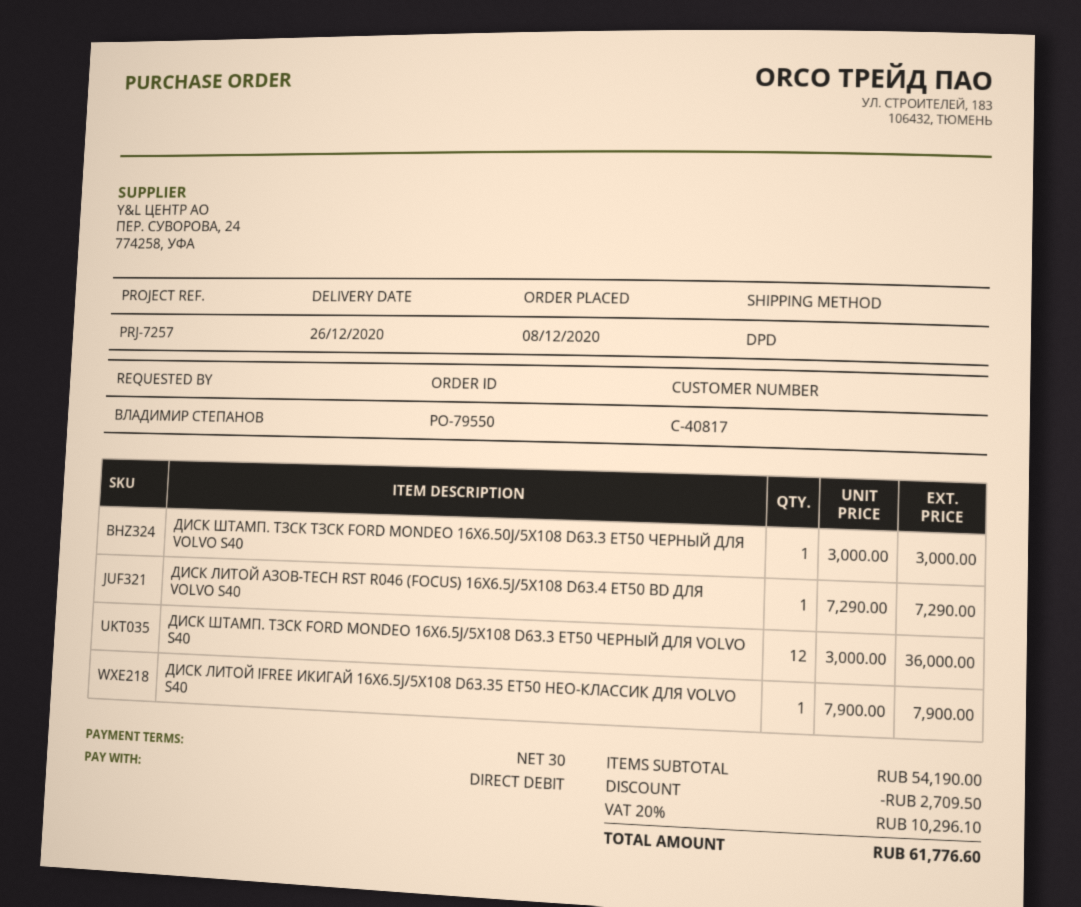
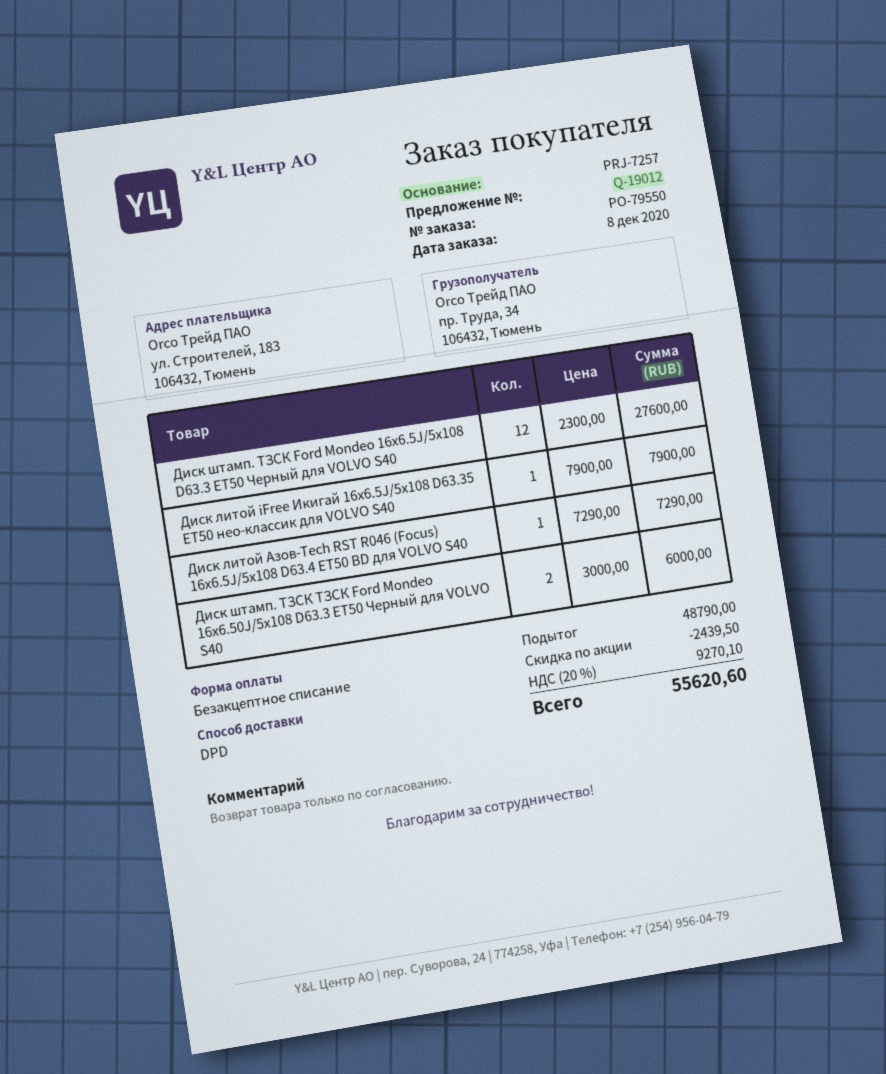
ДИСК ШТАМП. ТЗСК ТЗСК FORD MONDEO 16X6.50J/5X108 D63.3 ET50 ЧЕРНЫЙ ДЛЯ VOLVO S40: 1 x 3000.00 = 3000.00 -> 2 x 3000.00 = 6000.00
ДИСК ШТАМП. ТЗСК FORD MONDEO 16X6.5J/5X108 D63.3 ET50 ЧЕРНЫЙ ДЛЯ VOLVO S40: 12 x 3000.00 = 36000.00 -> 12 x 2300.00 = 27600.00
subtotal: 54190.00 -> 48790.00
discount: 2709.50 -> 2439.50
tax: 20% = 10296.10 -> 20% = 9270.10
total: 61776.60 -> 55620.60

